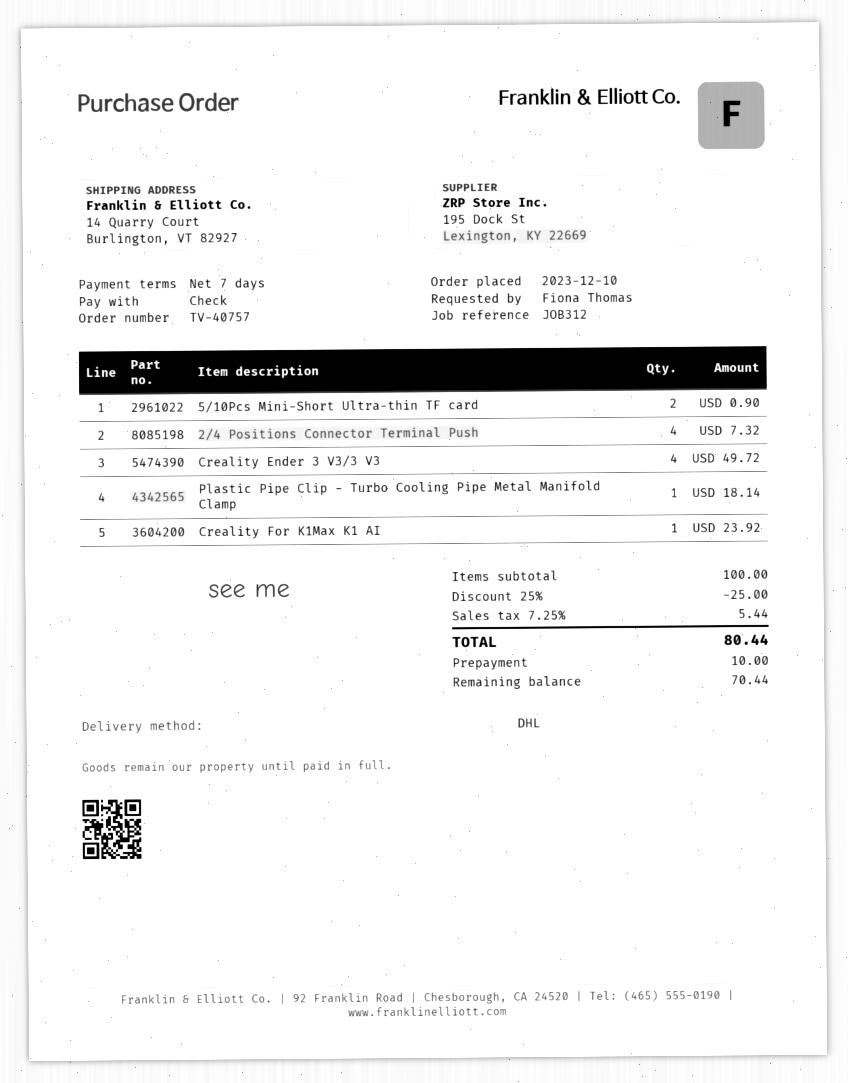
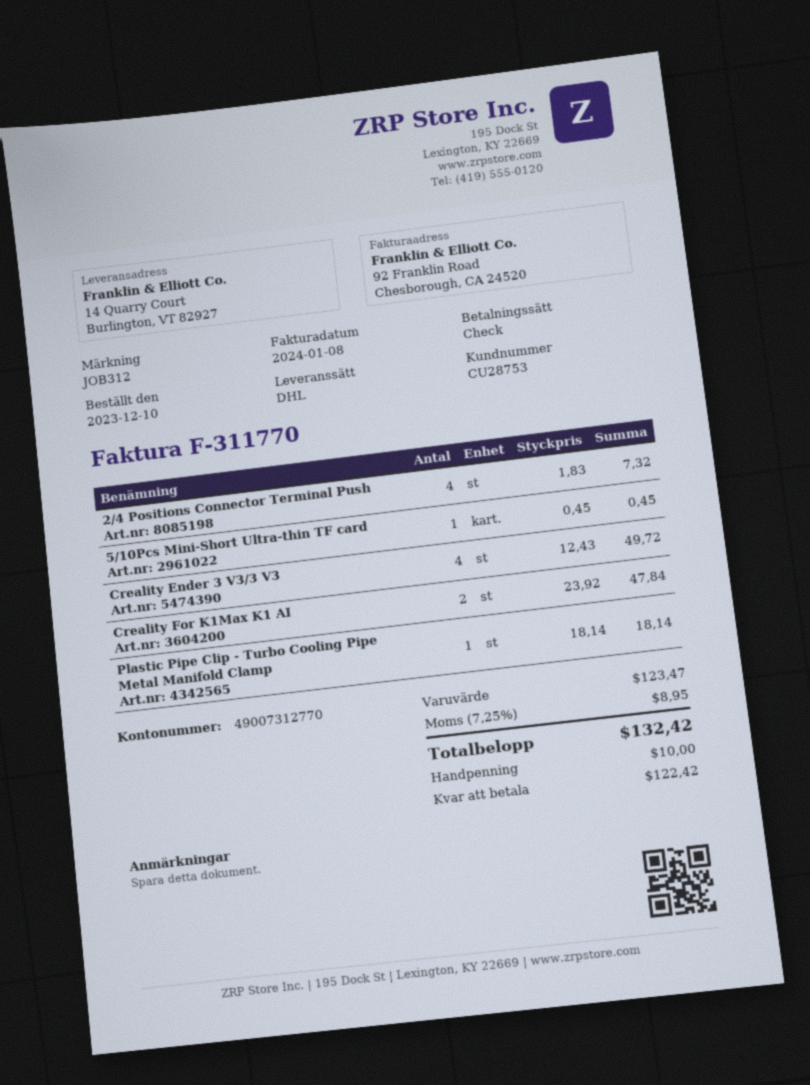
5/10Pcs Mini-Short Ultra-thin TF card: 2 for 0.90 -> 1 for 0.45
Creality For K1Max K1 AI: 1 for 23.92 -> 2 for 47.84
subtotal: 100.00 -> 123.47
discount: 25% = 25.00 -> none
tax: 7.25% = 5.44 -> 7.25% = 8.95
total: 80.44 -> 132.42
balance: 70.44 -> 122.42

